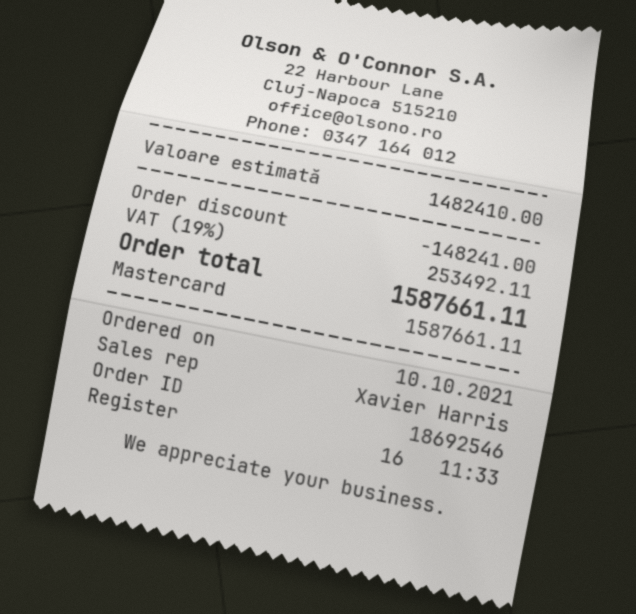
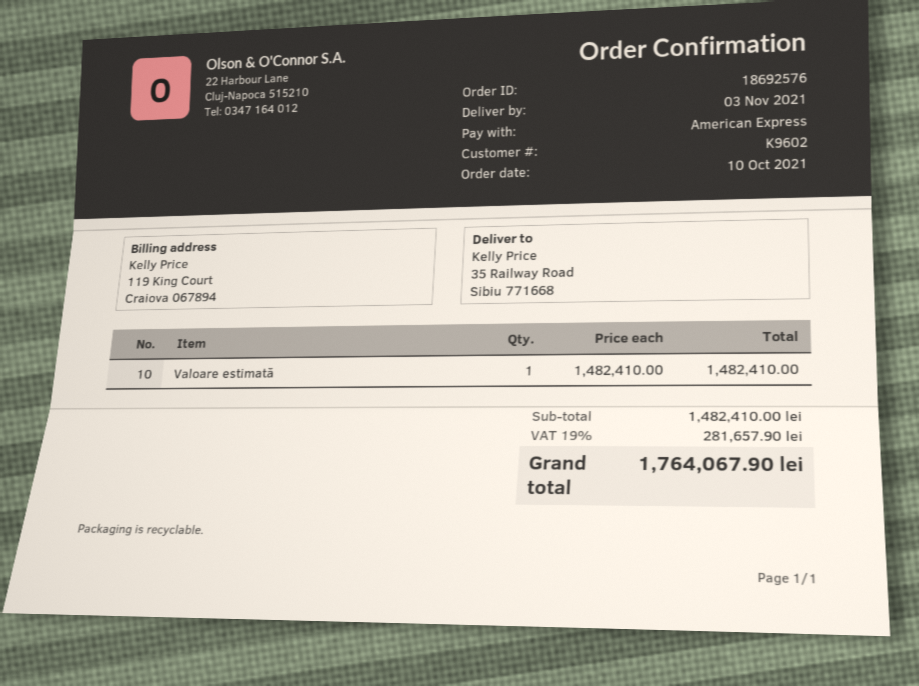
order number: 18692546 -> 18692576
payment method: Mastercard -> American Express
discount: 148241.00 -> none
tax: 19% = 253492.11 -> 19% = 281657.90
total: 1587661.11 -> 1764067.90

